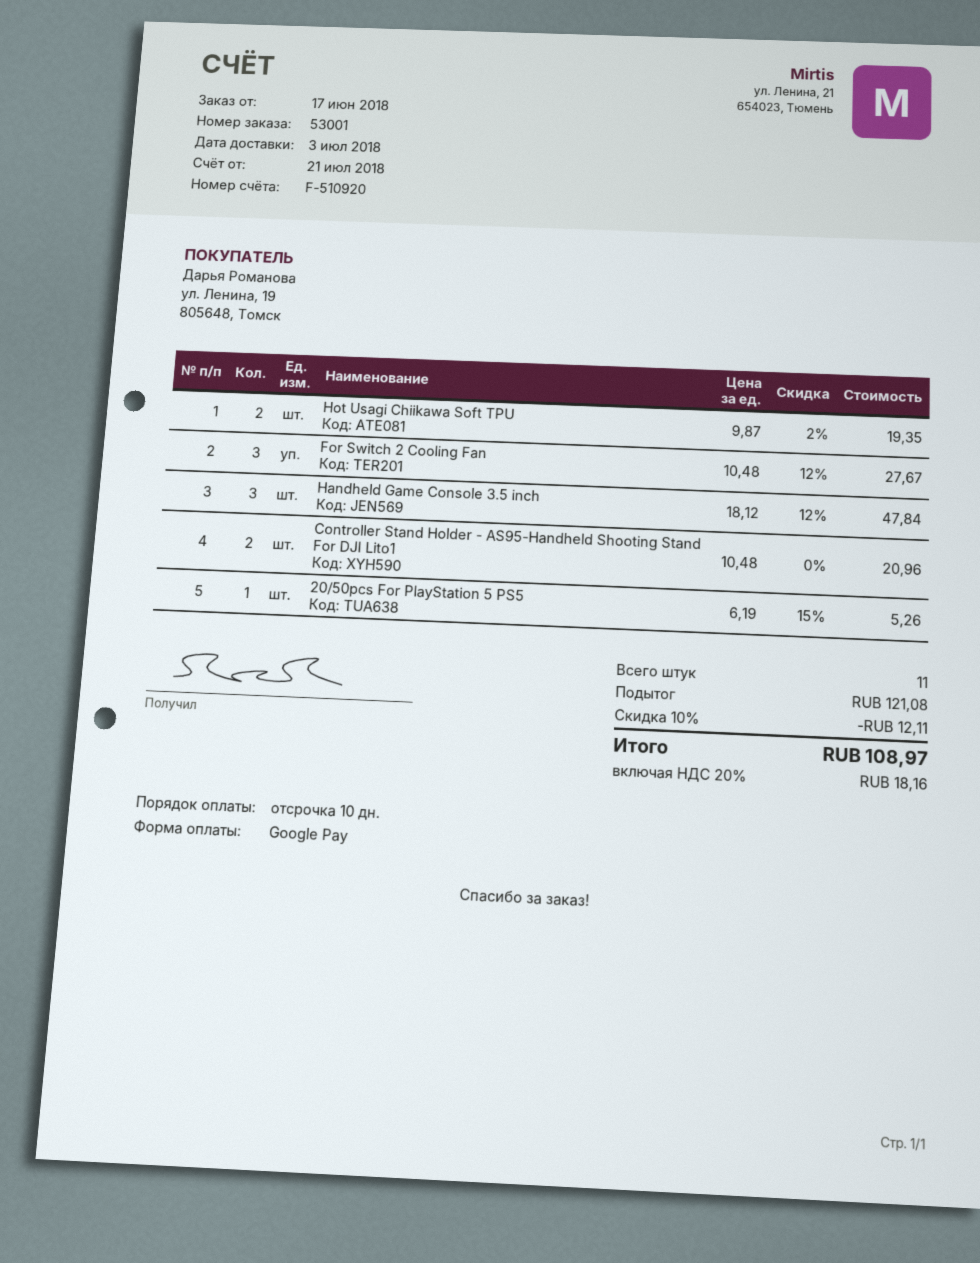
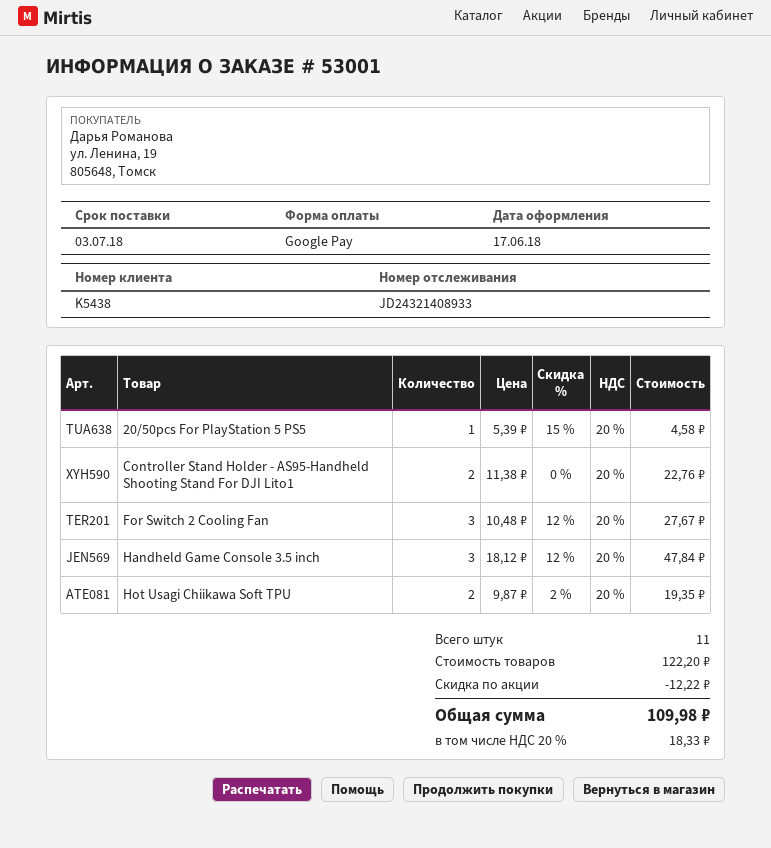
Controller Stand Holder - AS95-Handheld Shooting Stand For DJI Lito1: 2 x 10.48 = 20.96 -> 2 x 11.38 = 22.76
20/50pcs For PlayStation 5 PS5: 1 x 6.19 - 15% = 5.26 -> 1 x 5.39 - 15% = 4.58
subtotal: 121.08 -> 122.20
discount: 12.11 -> 12.22
tax: 20% = 18.16 -> 20% = 18.33
total: 108.97 -> 109.98

